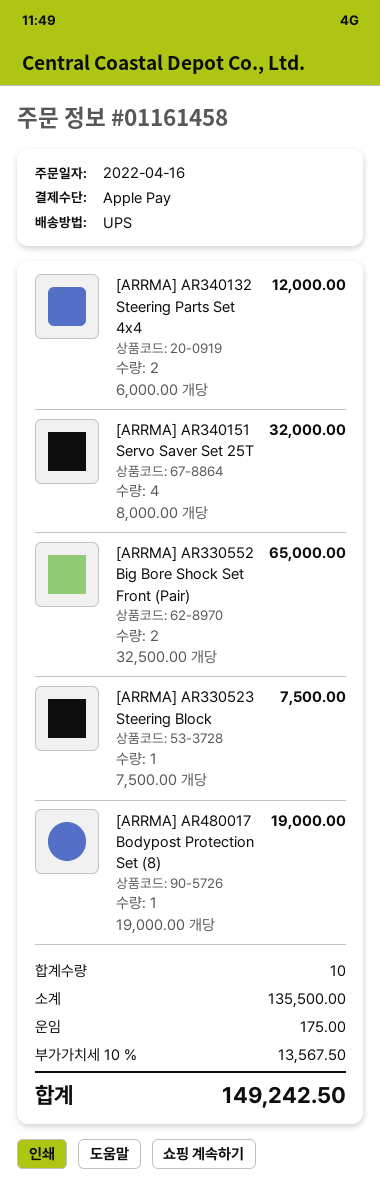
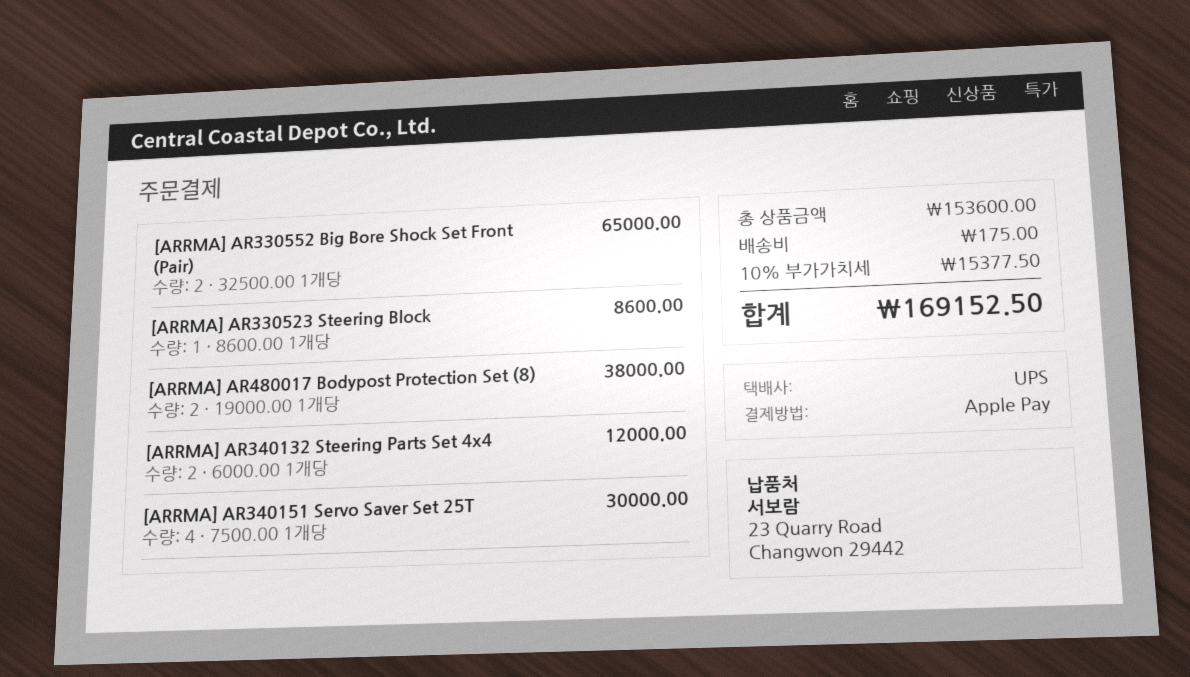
[ARRMA] AR340151 Servo Saver Set 25T: 4 x 8000.00 = 32000.00 -> 4 x 7500.00 = 30000.00
[ARRMA] AR330523 Steering Block: 1 x 7500.00 = 7500.00 -> 1 x 8600.00 = 8600.00
[ARRMA] AR480017 Bodypost Protection Set (8): 1 x 19000.00 = 19000.00 -> 2 x 19000.00 = 38000.00
subtotal: 135500.00 -> 153600.00
tax: 10% = 13567.50 -> 10% = 15377.50
total: 149242.50 -> 169152.50

